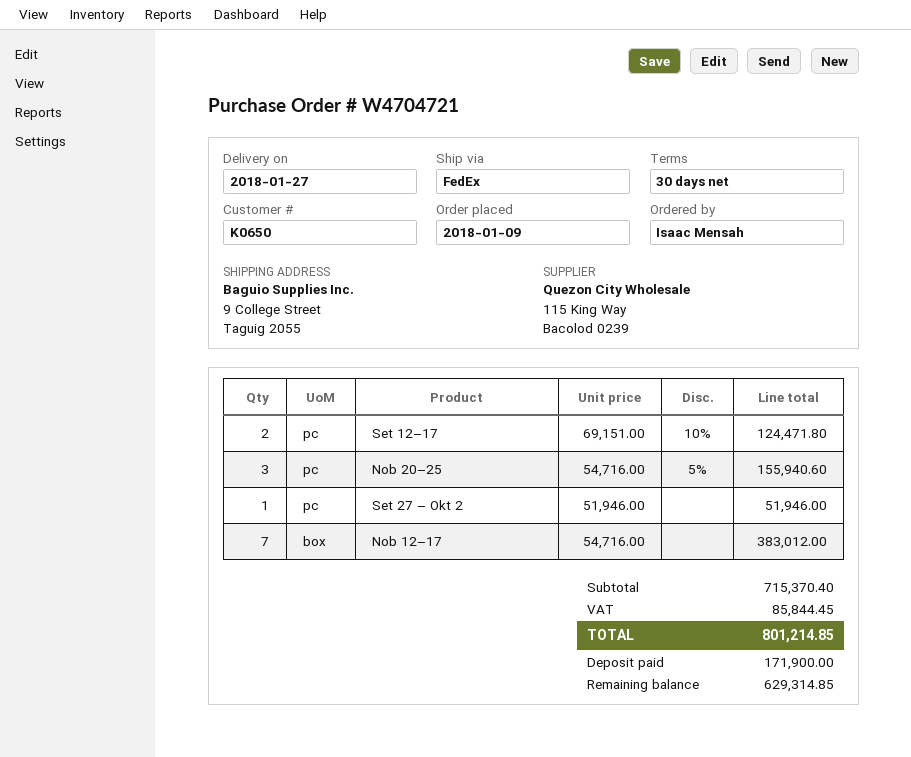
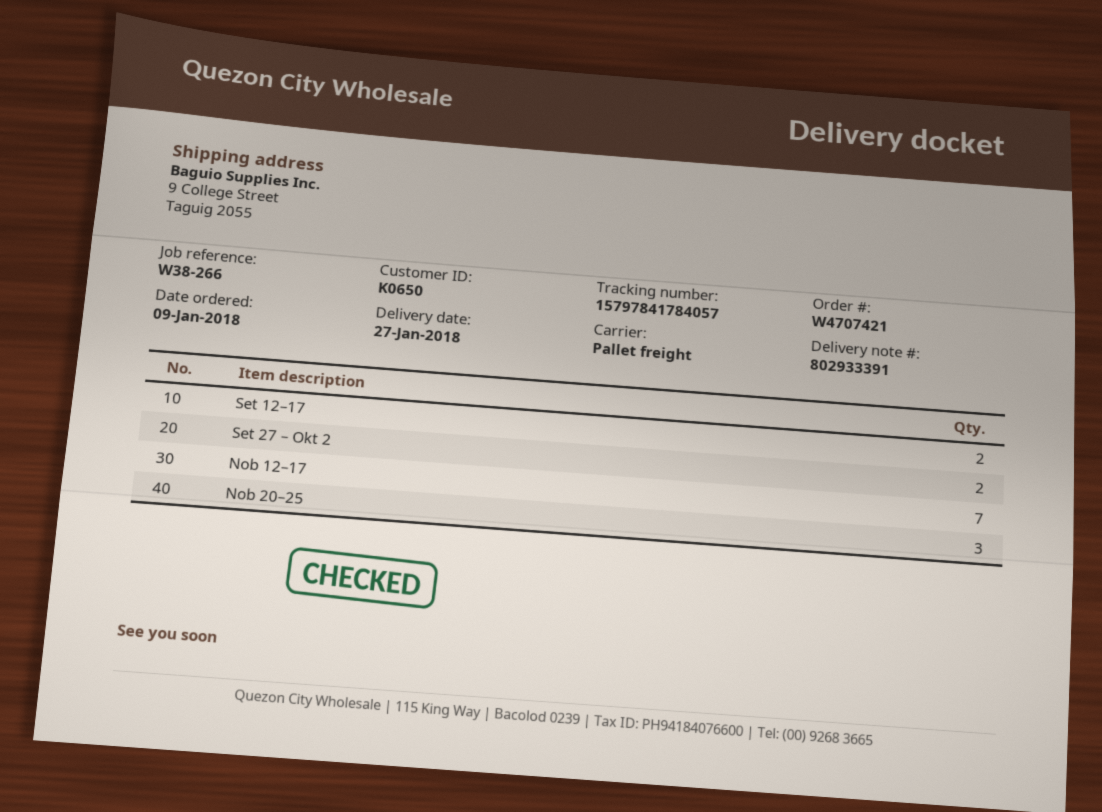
order number: W4704721 -> W4707421
shipping method: FedEx -> pallet freight
Set 27 – Okt 2: 1 -> 2

